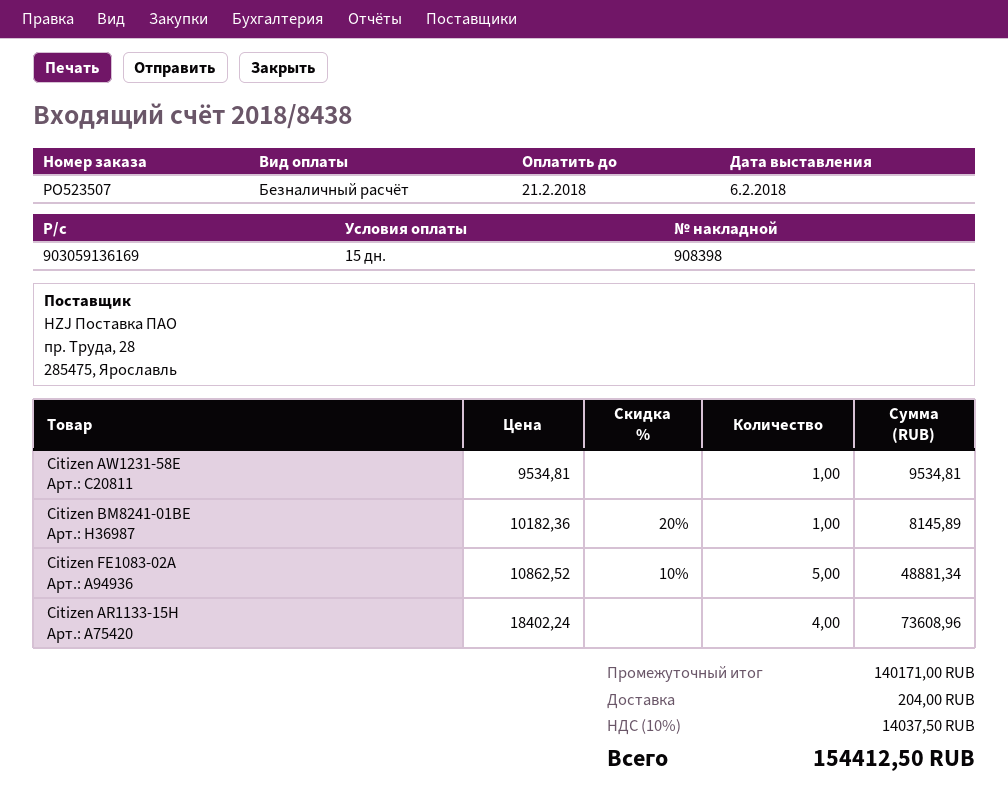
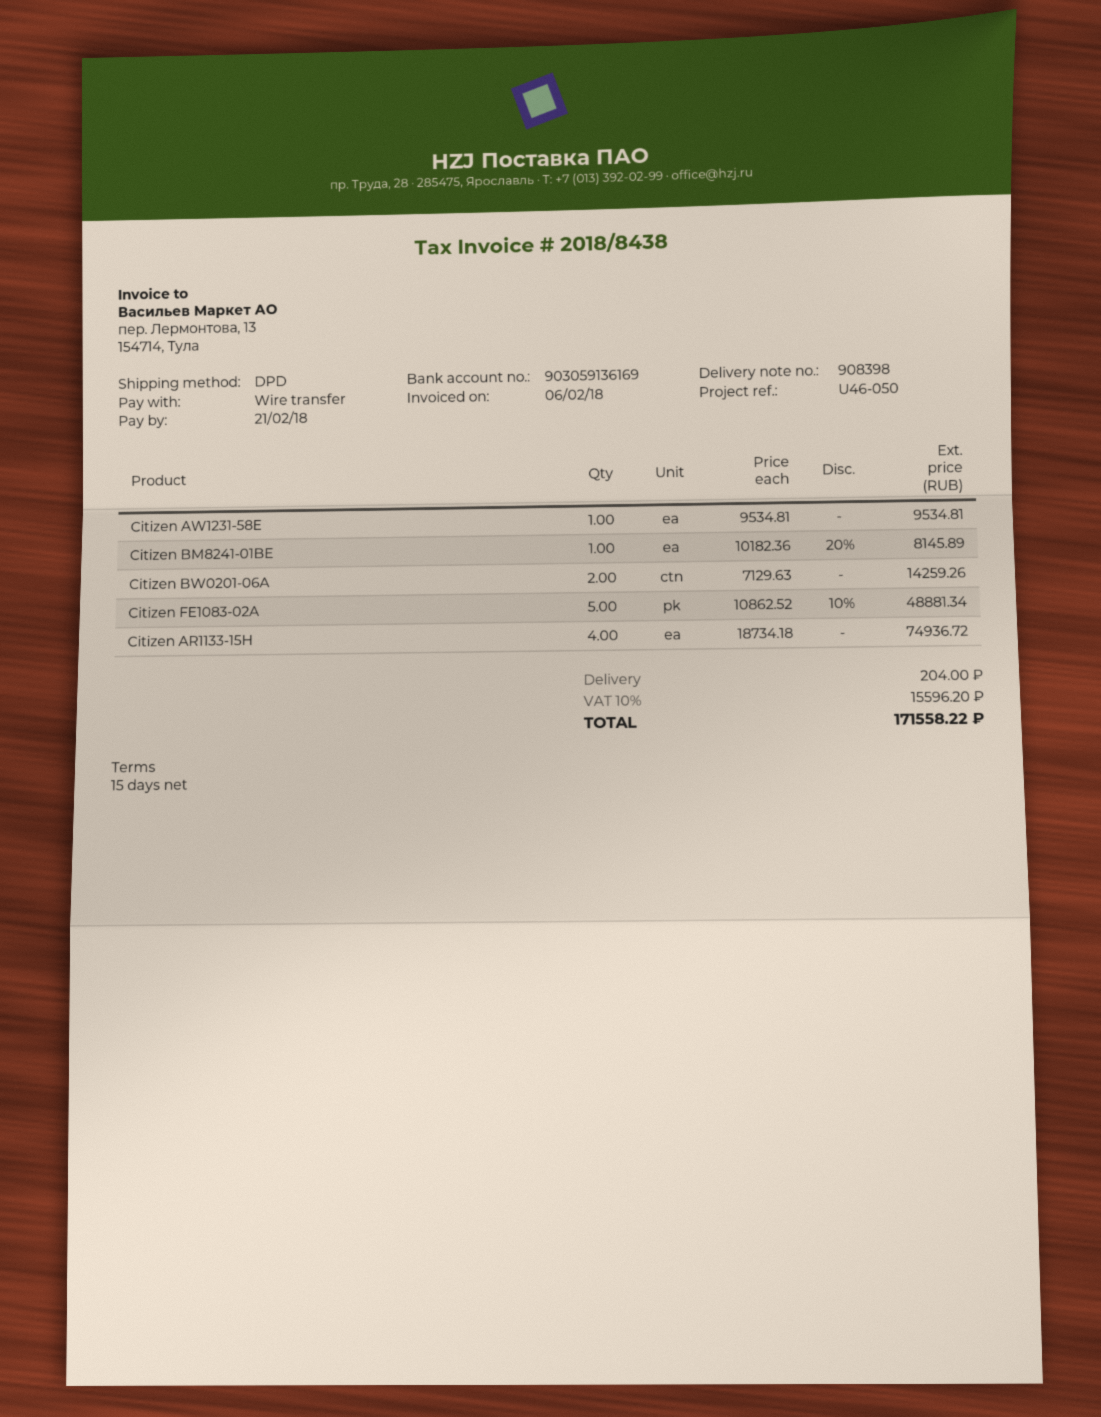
Citizen AR1133-15H: 4 x 18402.24 = 73608.96 -> 4 x 18734.18 = 74936.72
Citizen BW0201-06A: none -> 2 x 7129.63 = 14259.26
tax: 10% = 14037.50 -> 10% = 15596.20
total: 154412.50 -> 171558.22

